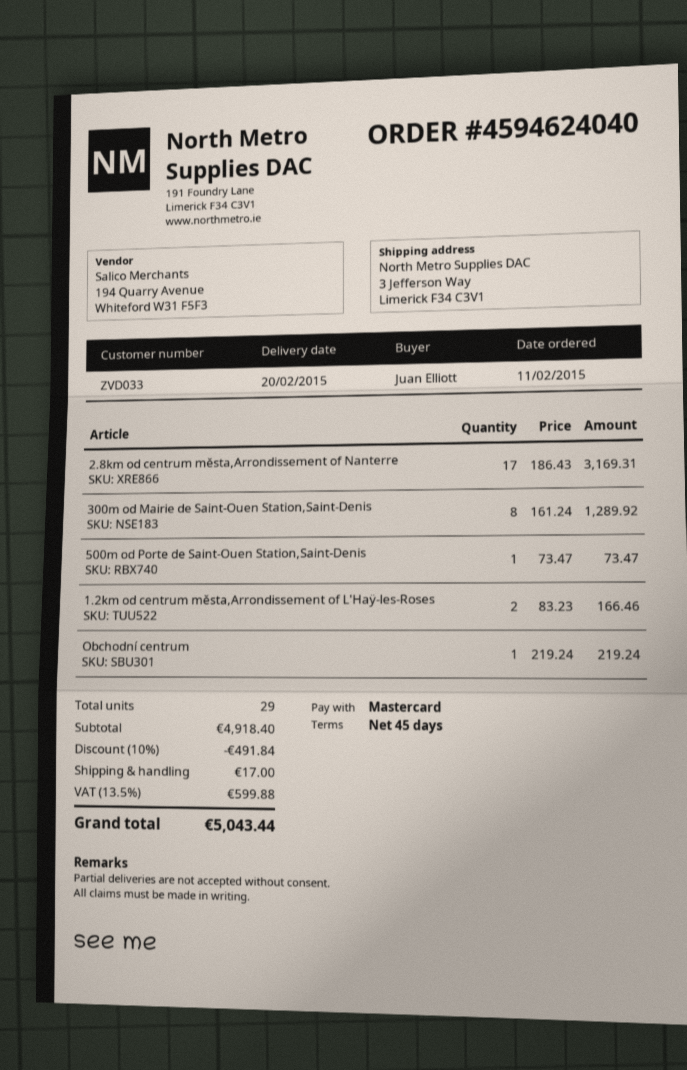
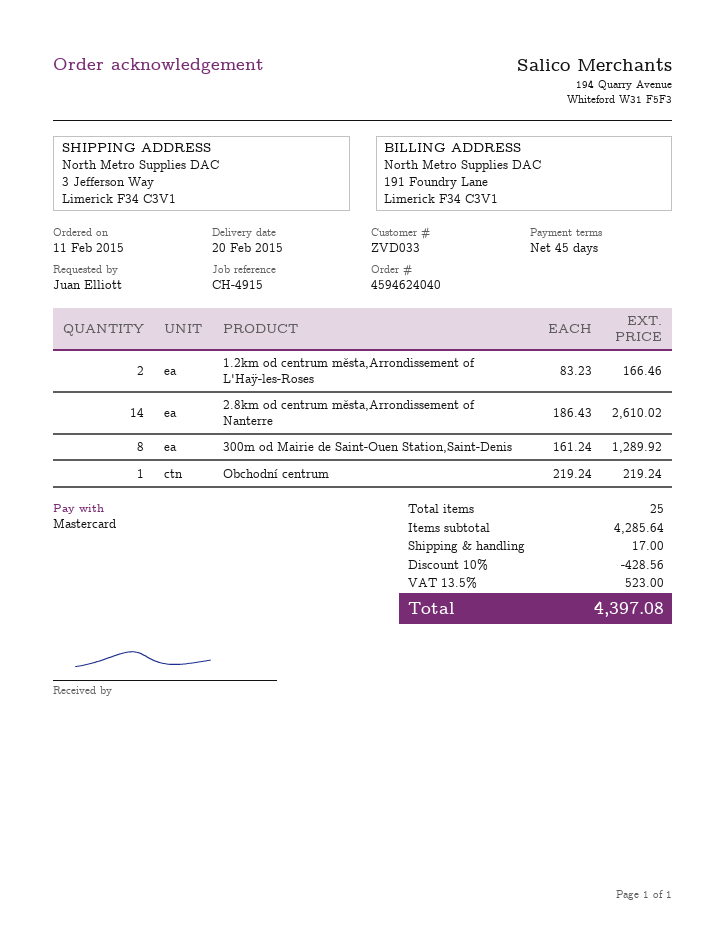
2.8km od centrum města,Arrondissement of Nanterre: 17 x 186.43 = 3169.31 -> 14 x 186.43 = 2610.02
500m od Porte de Saint-Ouen Station,Saint-Denis: 1 x 73.47 = 73.47 -> none
total quantity: 29 -> 25
subtotal: 4918.40 -> 4285.64
discount: 10% = 491.84 -> 10% = 428.56
tax: 13.5% = 599.88 -> 13.5% = 523.00
total: 5043.44 -> 4397.08

